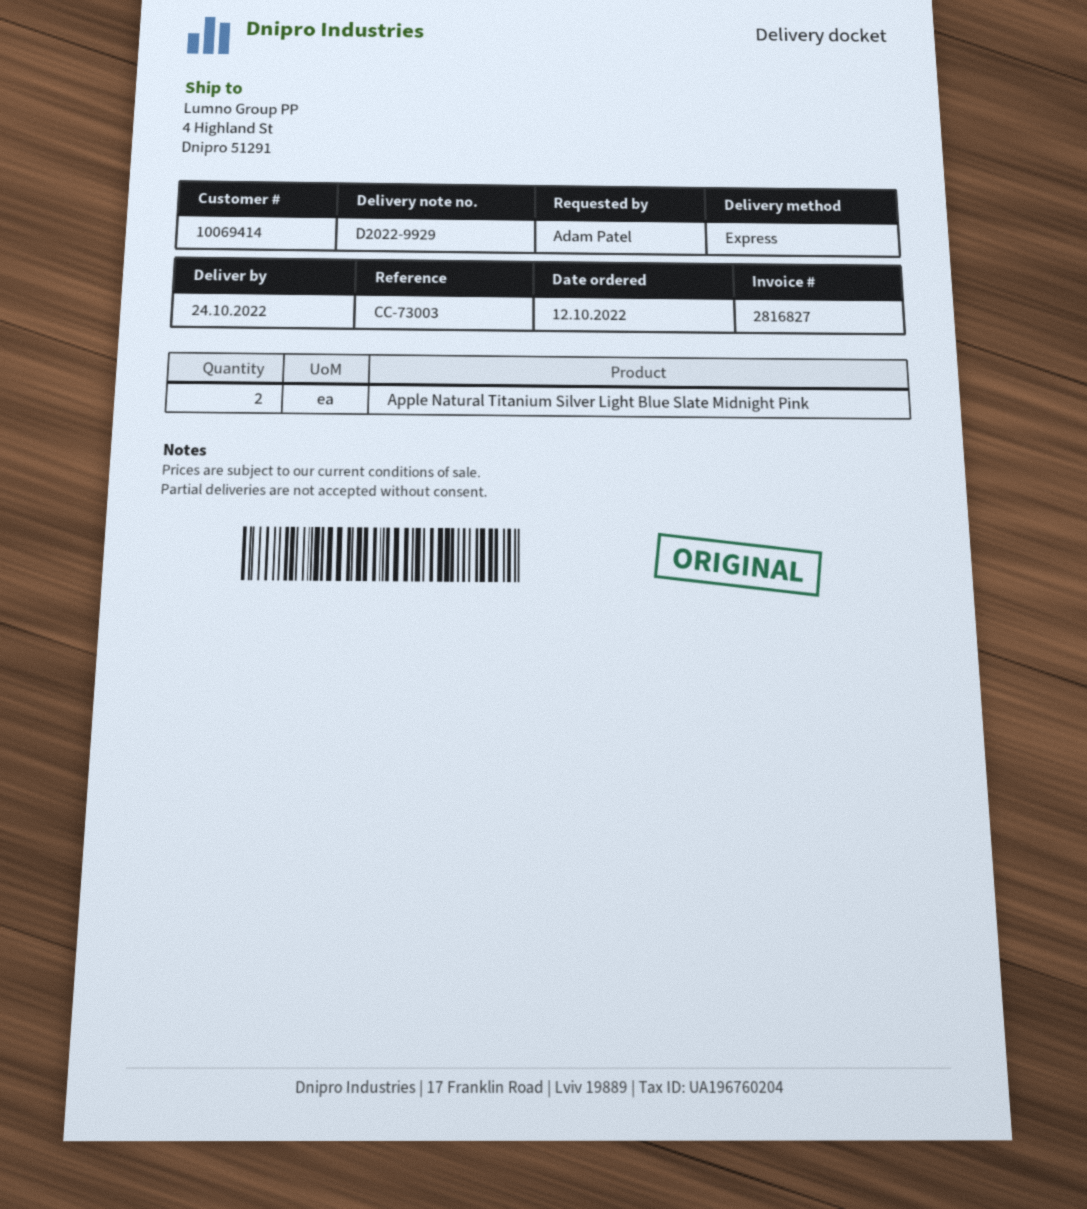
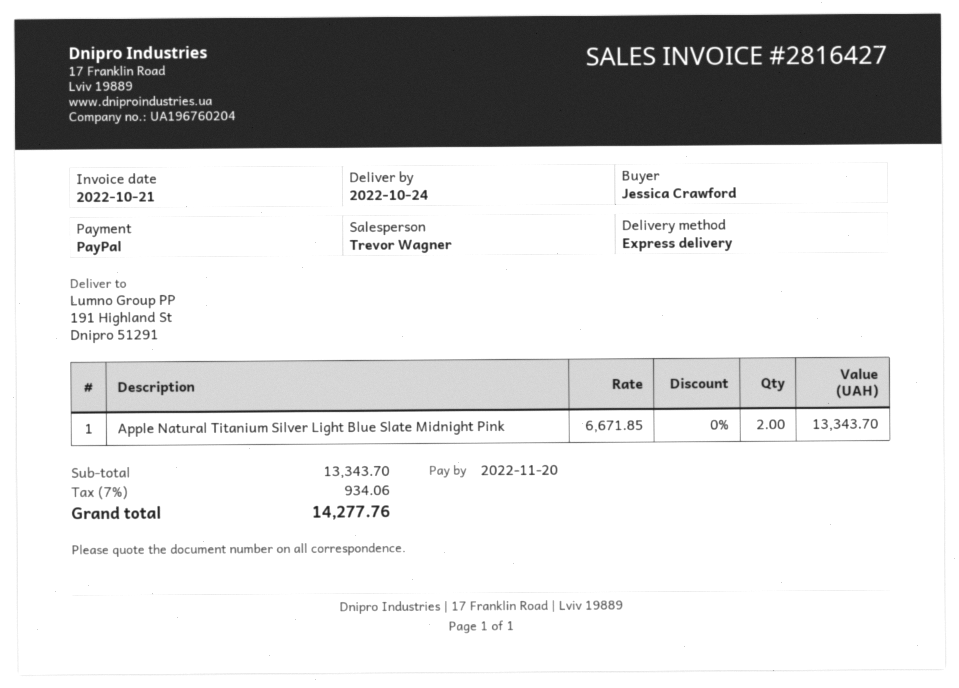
invoice number: 2816827 -> 2816427
ordered by: Adam Patel -> Jessica Crawford
ship to: 4 Highland St, Dnipro 51291 -> 191 Highland St, Dnipro 51291

